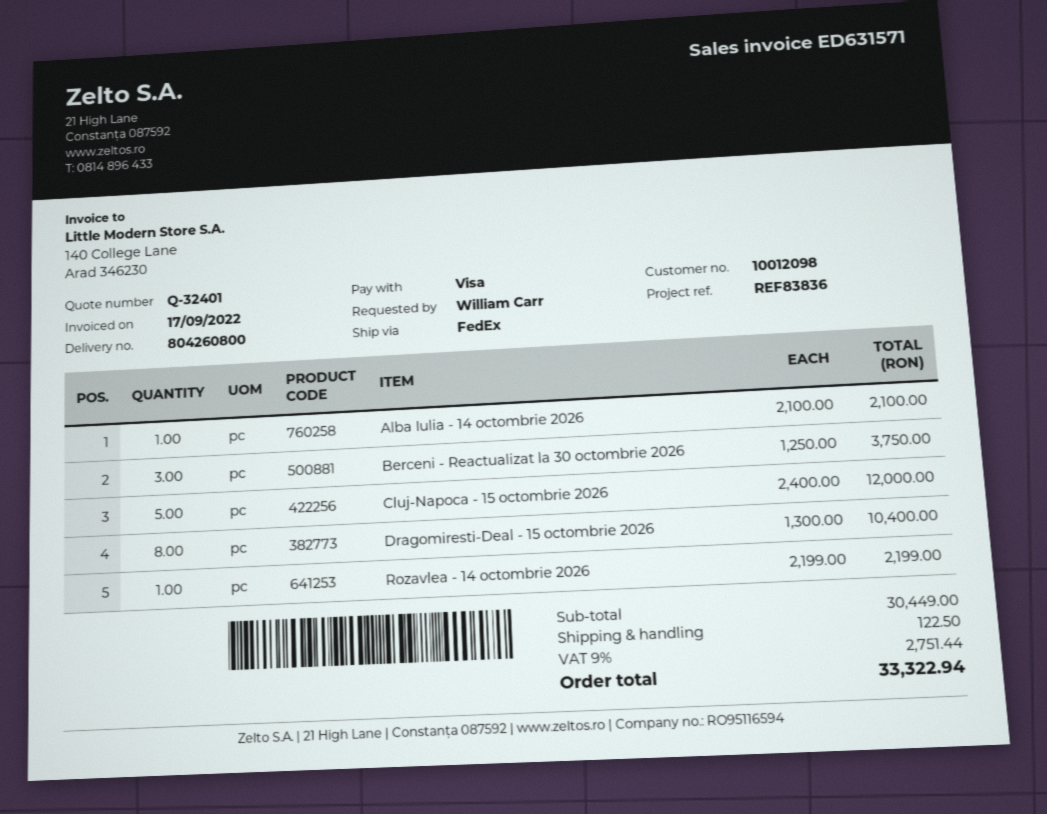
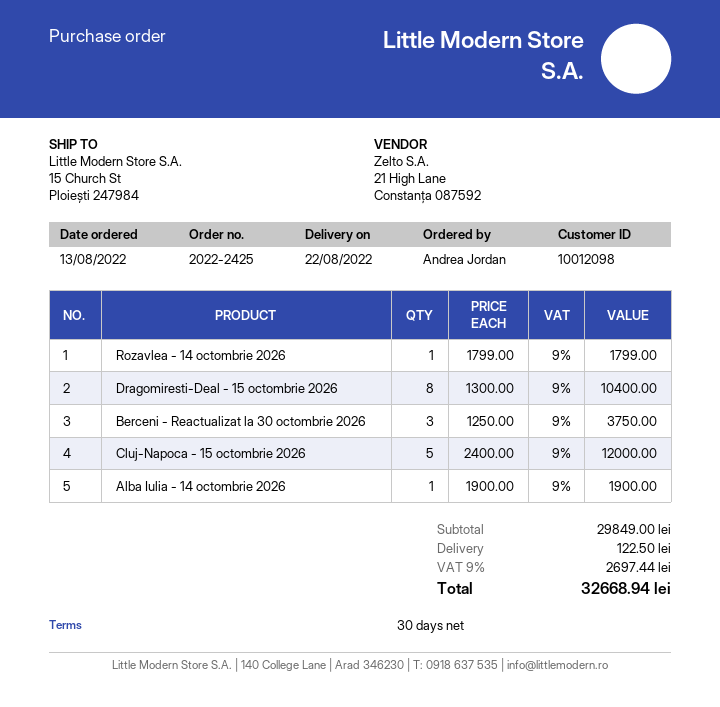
ordered by: William Carr -> Andrea Jordan
Alba Iulia - 14 octombrie 2026: 1 x 2100.00 = 2100.00 -> 1 x 1900.00 = 1900.00
Rozavlea - 14 octombrie 2026: 1 x 2199.00 = 2199.00 -> 1 x 1799.00 = 1799.00
subtotal: 30449.00 -> 29849.00
tax: 9% = 2751.44 -> 9% = 2697.44
total: 33322.94 -> 32668.94

